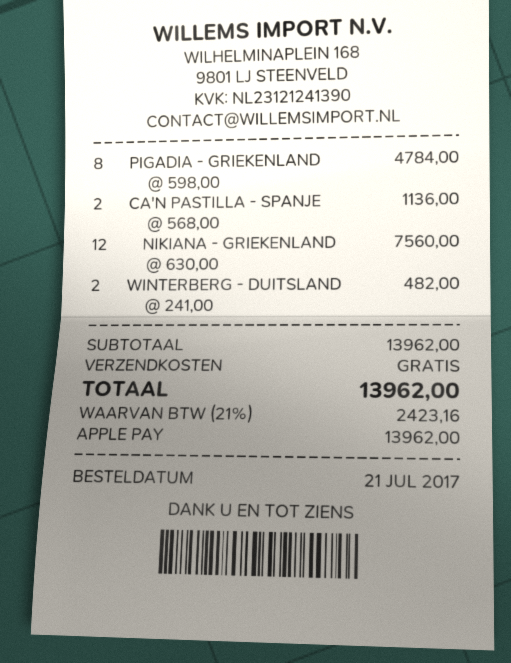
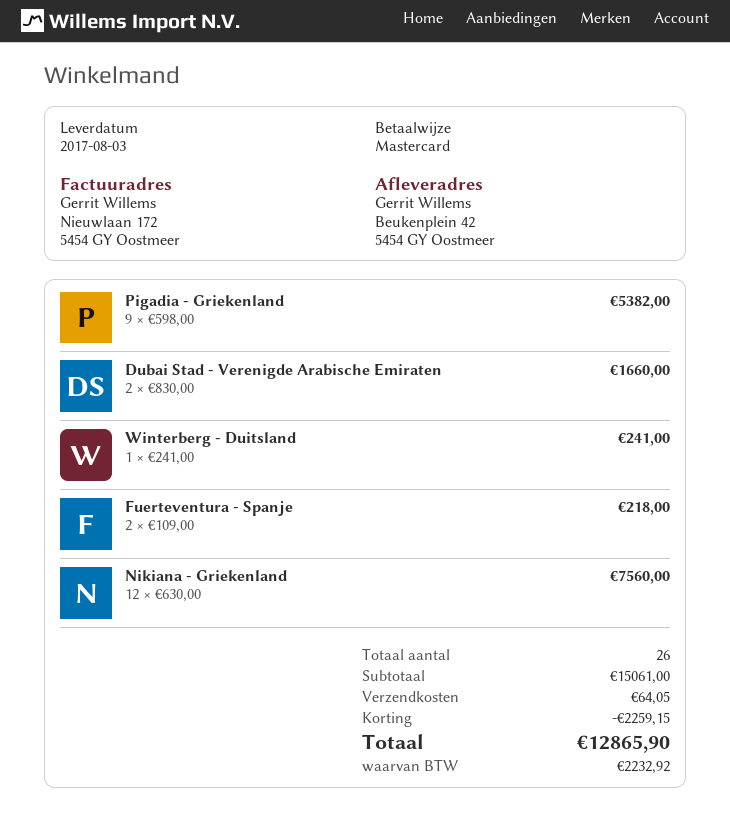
payment method: Apple Pay -> Mastercard
PIGADIA - GRIEKENLAND: 8 x 598.00 = 4784.00 -> 9 x 598.00 = 5382.00
CA'N PASTILLA - SPANJE: 2 x 568.00 = 1136.00 -> none
WINTERBERG - DUITSLAND: 2 x 241.00 = 482.00 -> 1 x 241.00 = 241.00
Dubai Stad - Verenigde Arabische Emiraten: none -> 2 x 830.00 = 1660.00
Fuerteventura - Spanje: none -> 2 x 109.00 = 218.00
subtotal: 13962.00 -> 15061.00
discount: none -> 2259.15
shipping: 0.00 -> 64.05
tax: 2423.16 -> 2232.92
total: 13962.00 -> 12865.90

